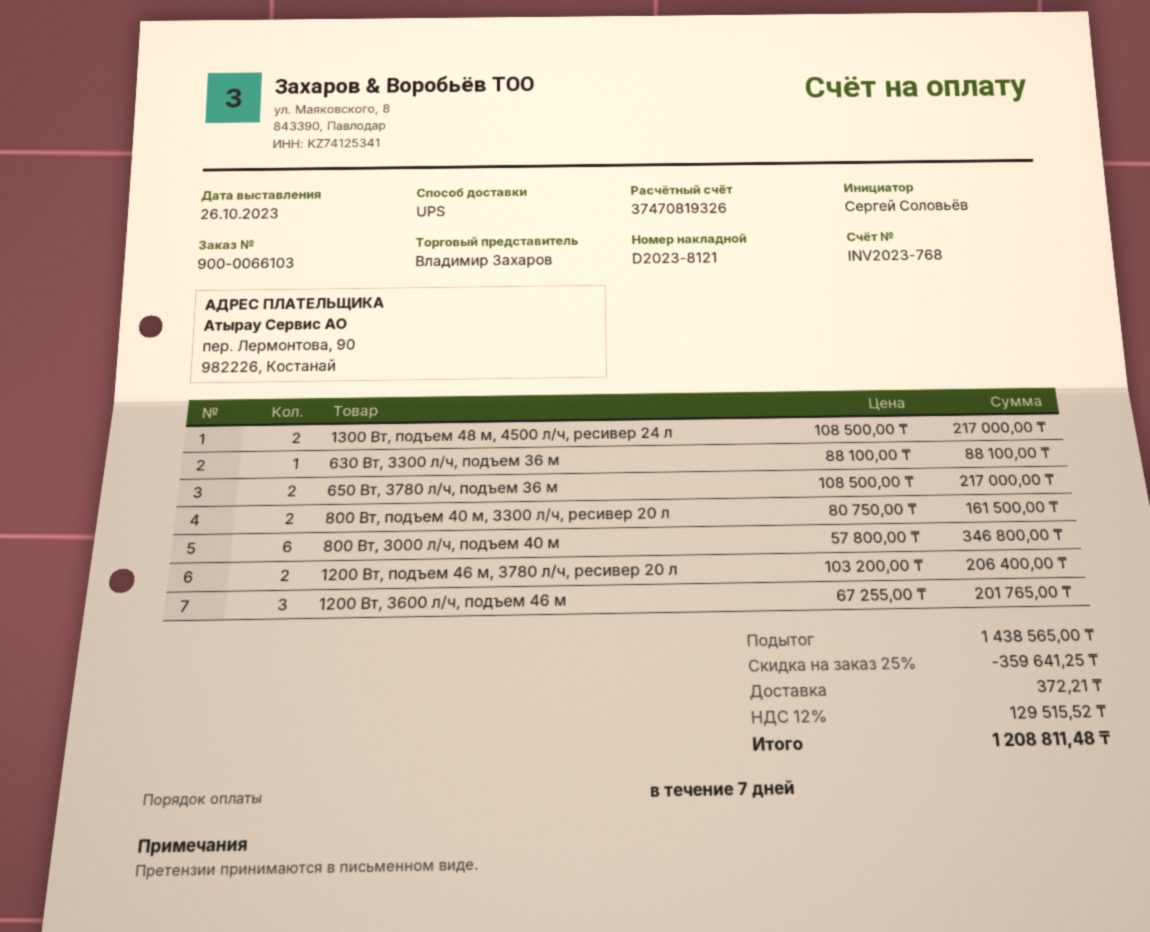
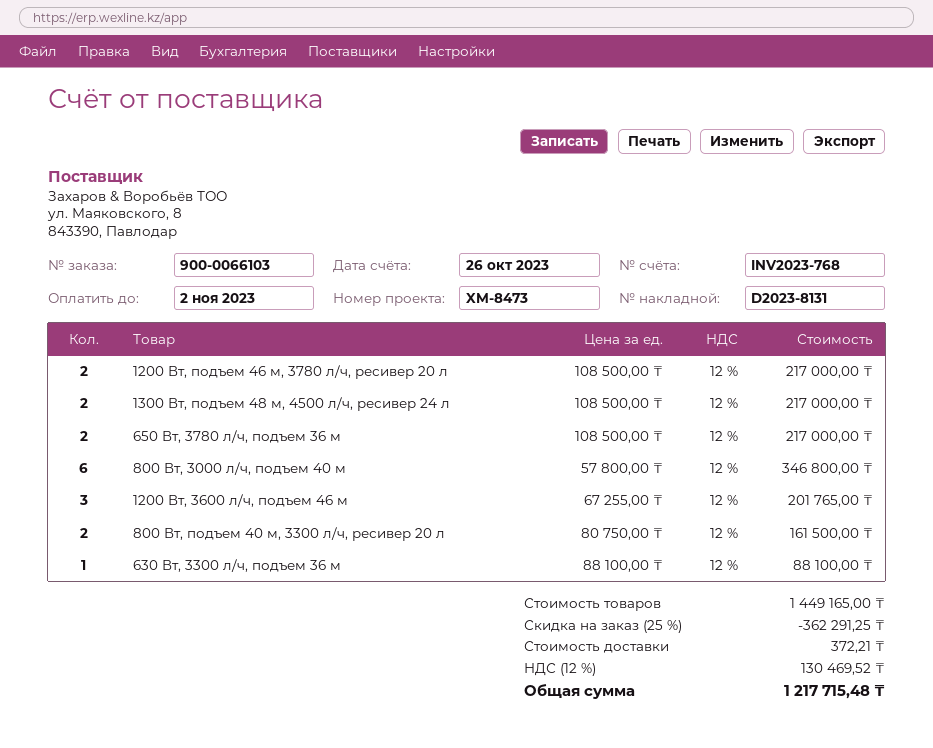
delivery note number: D2023-8121 -> D2023-8131
1200 Вт, подъем 46 м, 3780 л/ч, ресивер 20 л: 2 x 103200.00 = 206400.00 -> 2 x 108500.00 = 217000.00
subtotal: 1438565.00 -> 1449165.00
discount: 25% = 359641.25 -> 25% = 362291.25
tax: 12% = 129515.52 -> 12% = 130469.52
total: 1208811.48 -> 1217715.48

